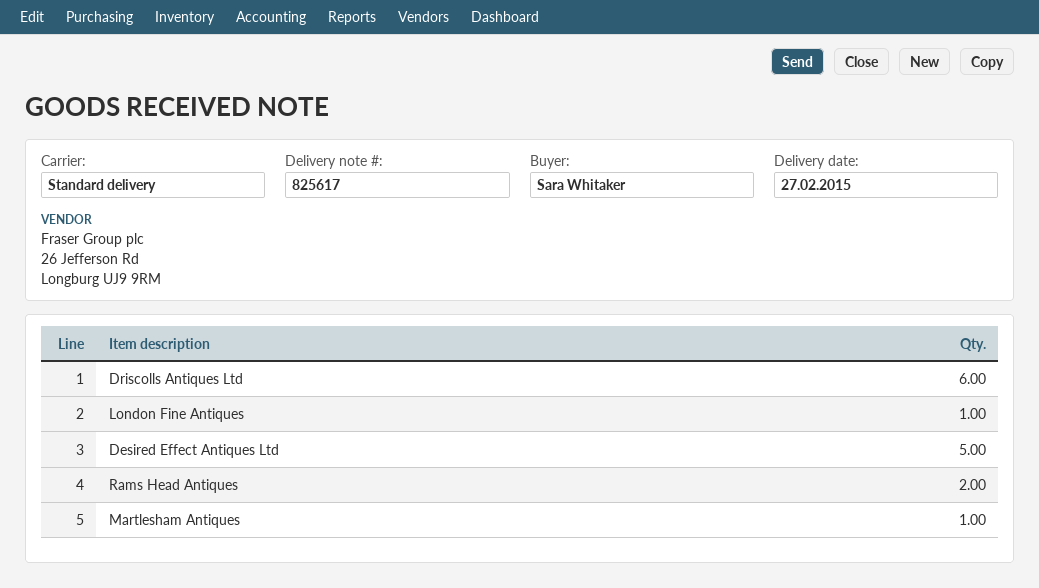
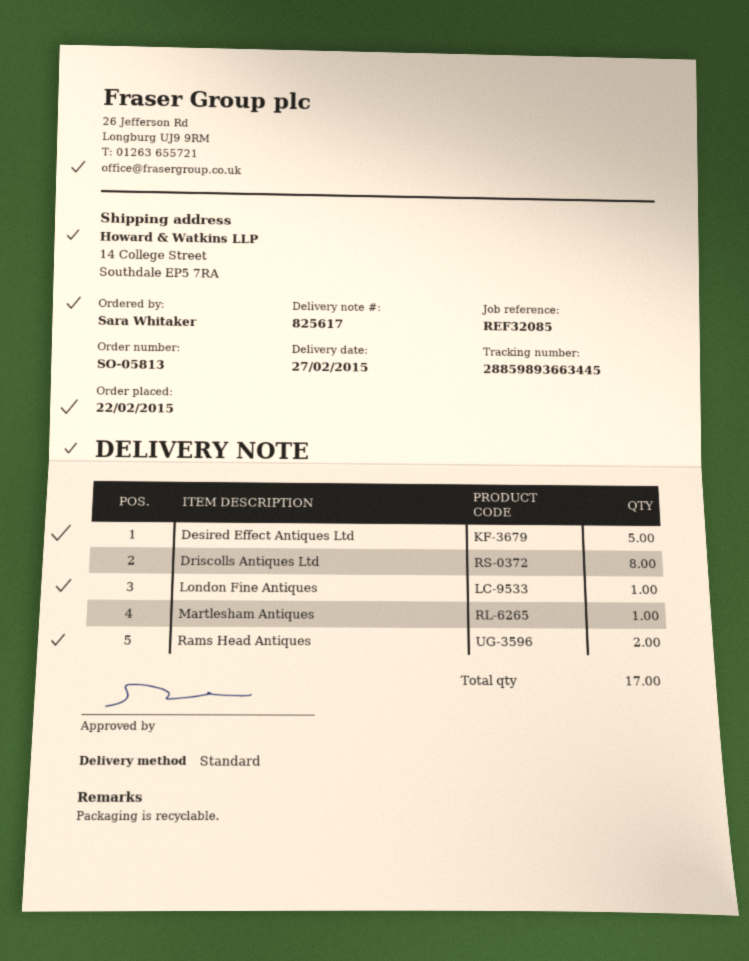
Driscolls Antiques Ltd: 6 -> 8

